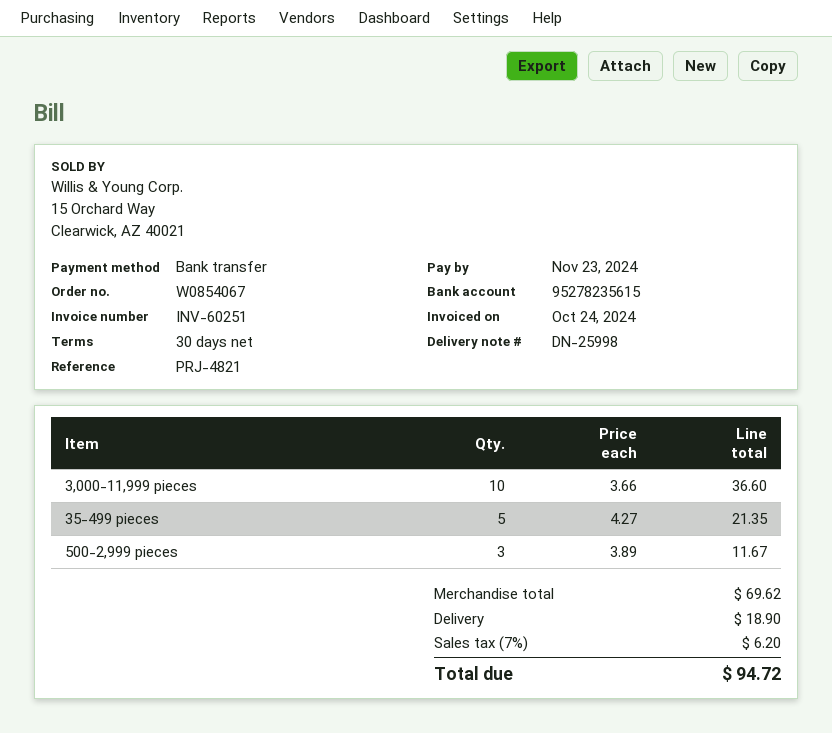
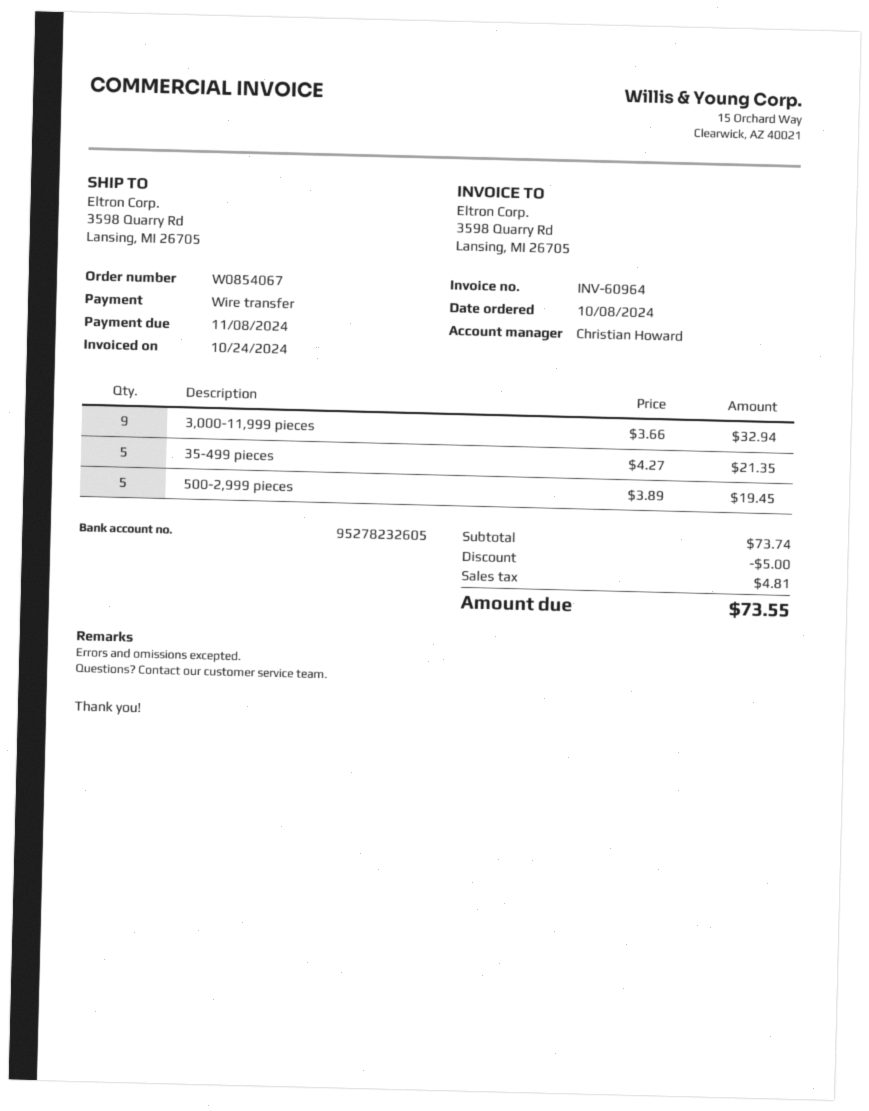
invoice number: INV-60251 -> INV-60964
due date: 2024-11-23 -> 2024-11-08
bank account: 95278235615 -> 95278232605
3,000-11,999 pieces: 10 x 3.66 = 36.60 -> 9 x 3.66 = 32.94
500-2,999 pieces: 3 x 3.89 = 11.67 -> 5 x 3.89 = 19.45
subtotal: 69.62 -> 73.74
discount: none -> 5.00
shipping: 18.90 -> none
tax: 6.20 -> 4.81
total: 94.72 -> 73.55

